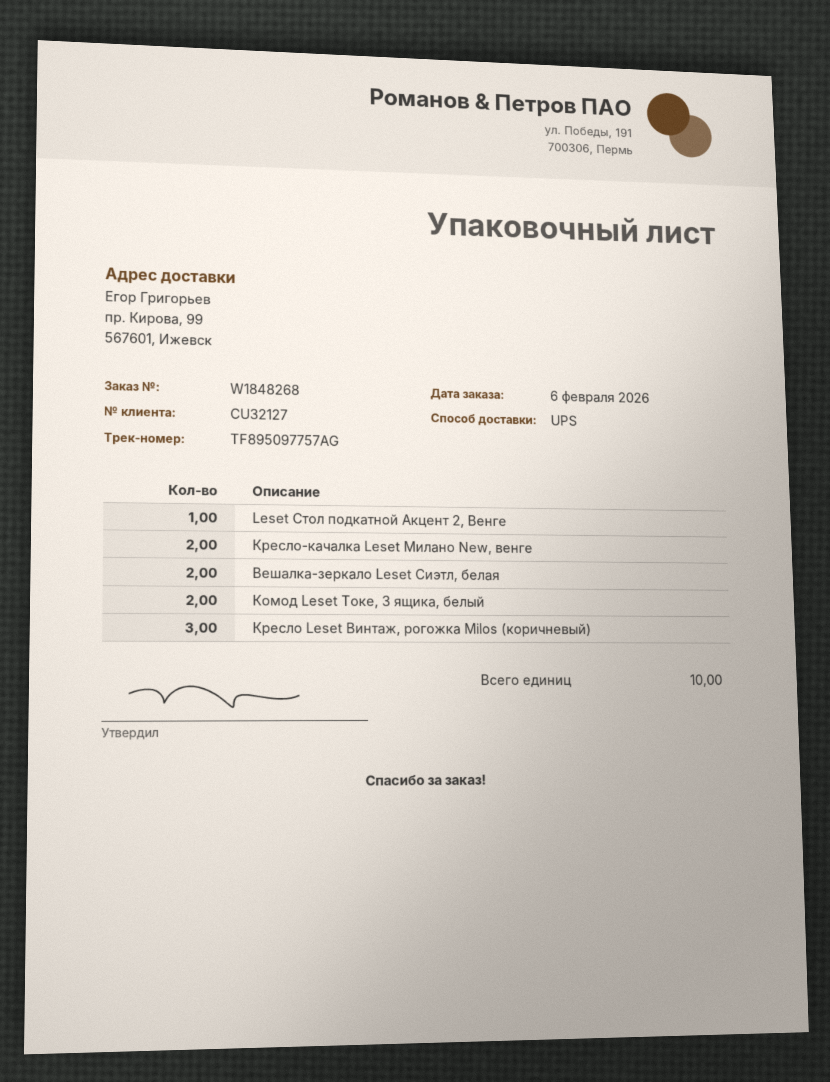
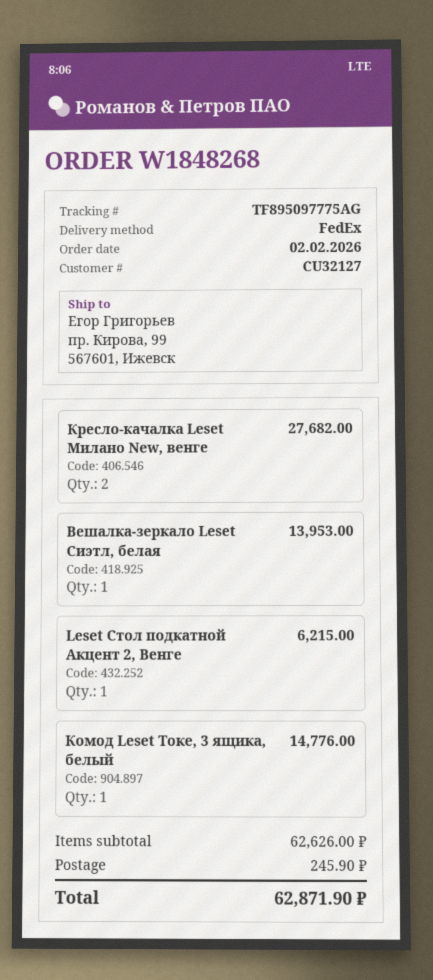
order date: 2026-02-06 -> 2026-02-02
shipping method: UPS -> FedEx
tracking number: TF895097757AG -> TF895097775AG
Вешалка-зеркало Leset Сиэтл, белая: 2 -> 1
Комод Leset Токе, 3 ящика, белый: 2 -> 1
Кресло Leset Винтаж, рогожка Milos (коричневый): 3 -> none

